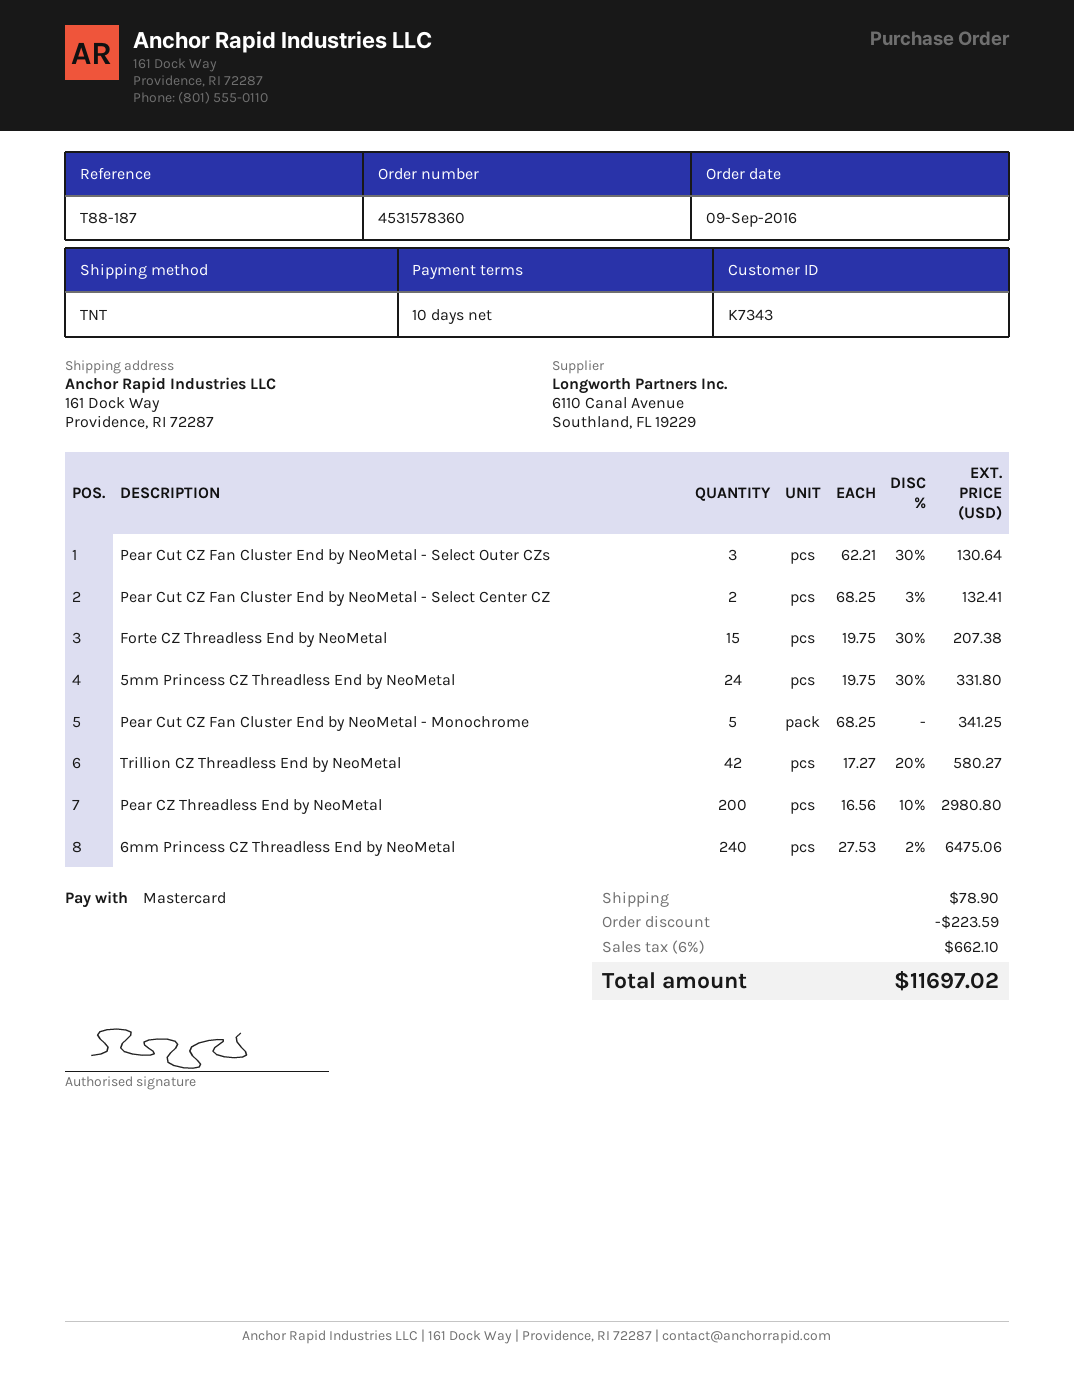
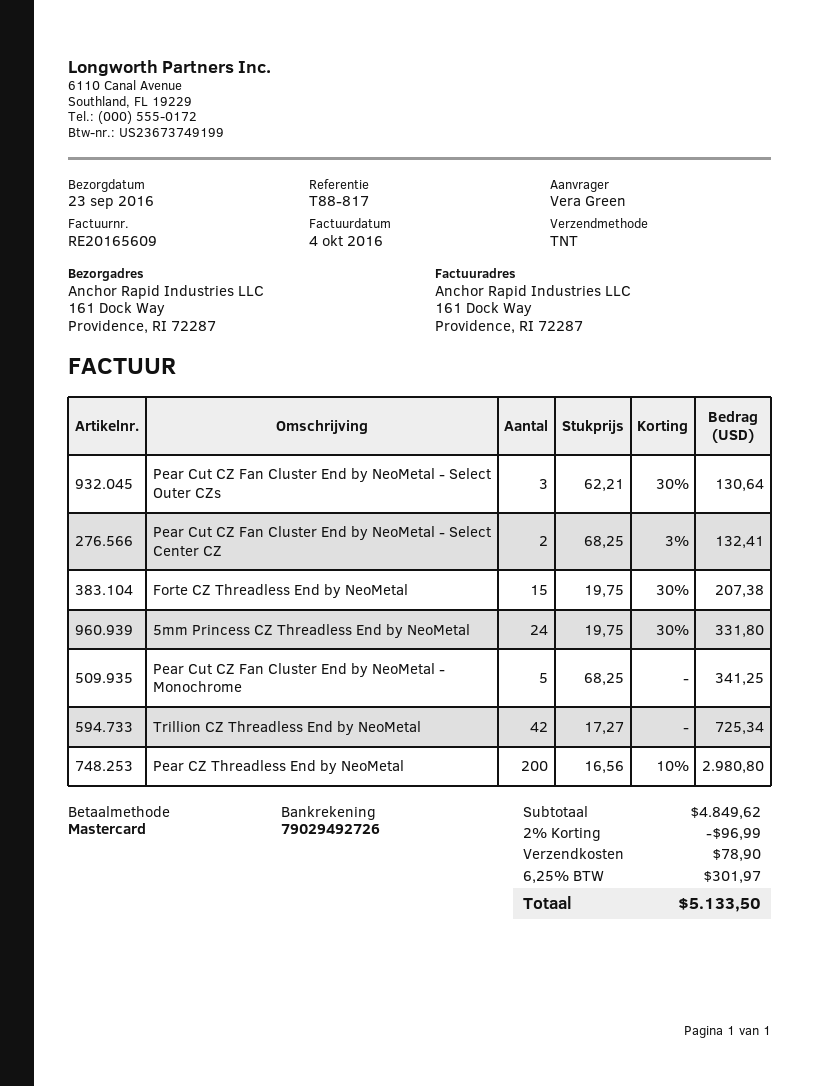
reference: T88-187 -> T88-817
Trillion CZ Threadless End by NeoMetal: 42 x 17.27 - 20% = 580.27 -> 42 x 17.27 = 725.34
6mm Princess CZ Threadless End by NeoMetal: 240 x 27.53 - 2% = 6475.06 -> none
discount: 223.59 -> 96.99
tax: 6% = 662.10 -> 6.25% = 301.97
total: 11697.02 -> 5133.50

